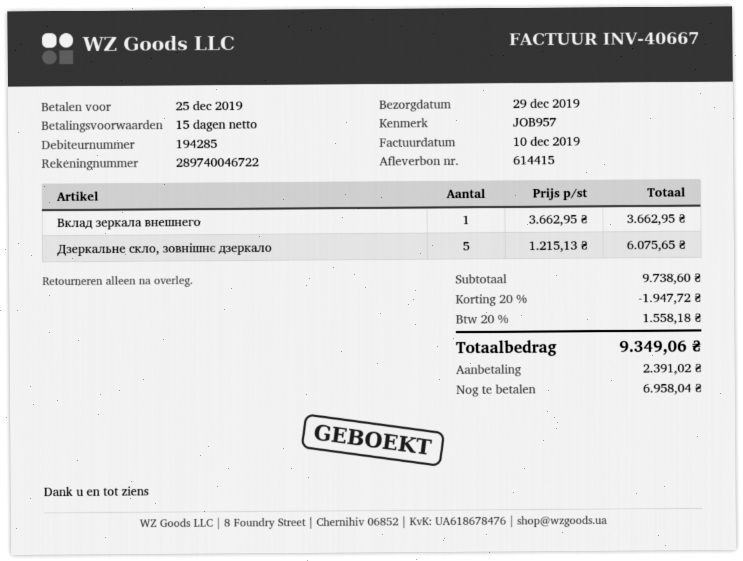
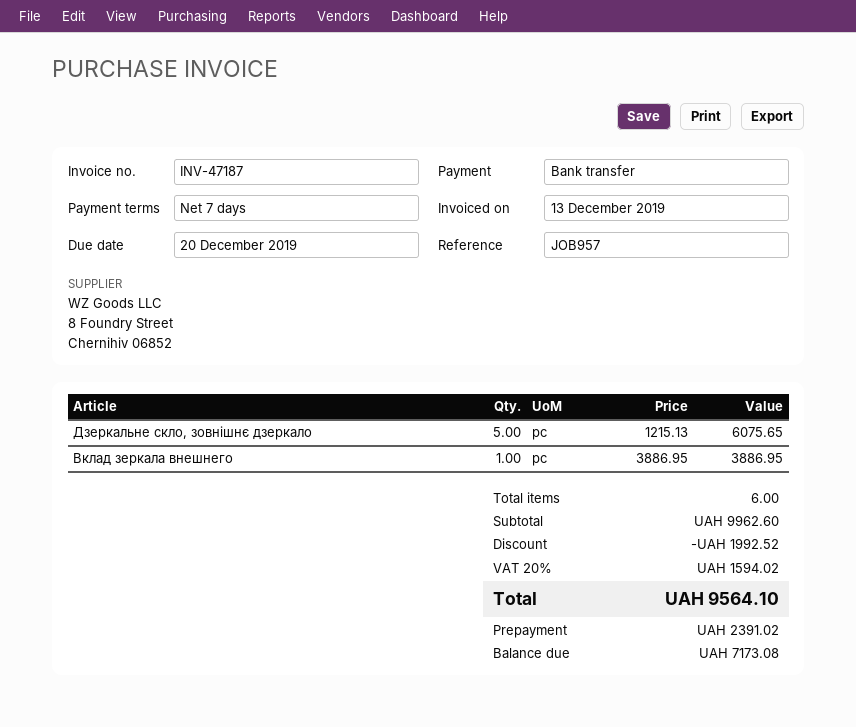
invoice number: INV-40667 -> INV-47187
invoice date: 2019-12-10 -> 2019-12-13
payment terms: 15 days -> 7 days
due date: 2019-12-25 -> 2019-12-20
Вклад зеркала внешнего: 1 x 3662.95 = 3662.95 -> 1 x 3886.95 = 3886.95
subtotal: 9738.60 -> 9962.60
discount: 1947.72 -> 1992.52
tax: 20% = 1558.18 -> 20% = 1594.02
total: 9349.06 -> 9564.10
balance: 6958.04 -> 7173.08

